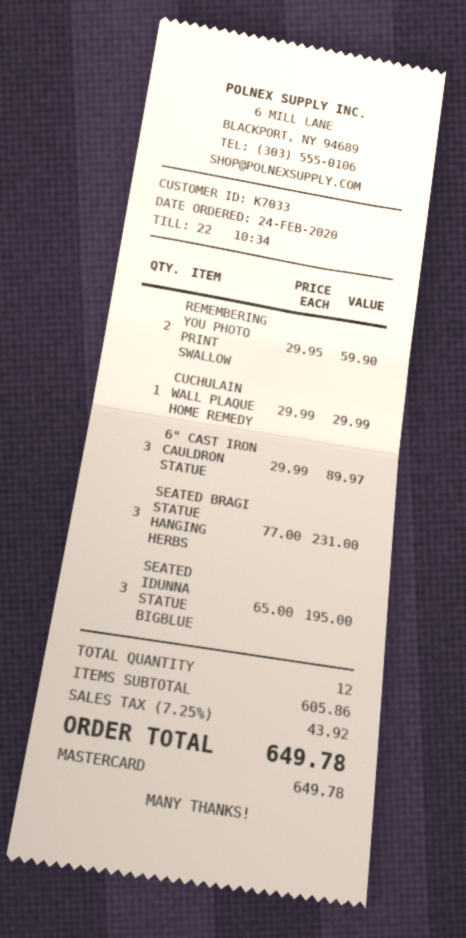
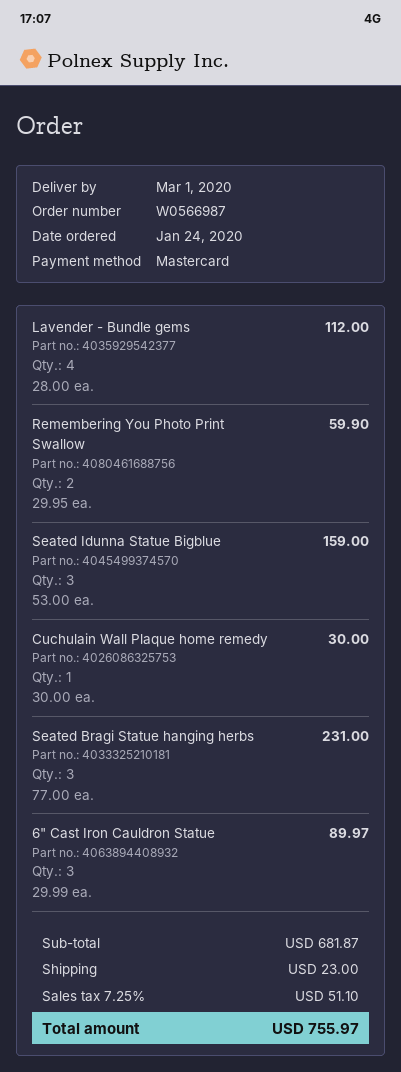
order date: 2020-02-24 -> 2020-01-24
CUCHULAIN WALL PLAQUE HOME REMEDY: 1 x 29.99 = 29.99 -> 1 x 30.00 = 30.00
SEATED IDUNNA STATUE BIGBLUE: 3 x 65.00 = 195.00 -> 3 x 53.00 = 159.00
Lavender - Bundle gems: none -> 4 x 28.00 = 112.00
subtotal: 605.86 -> 681.87
shipping: none -> 23.00
tax: 7.25% = 43.92 -> 7.25% = 51.10
total: 649.78 -> 755.97

